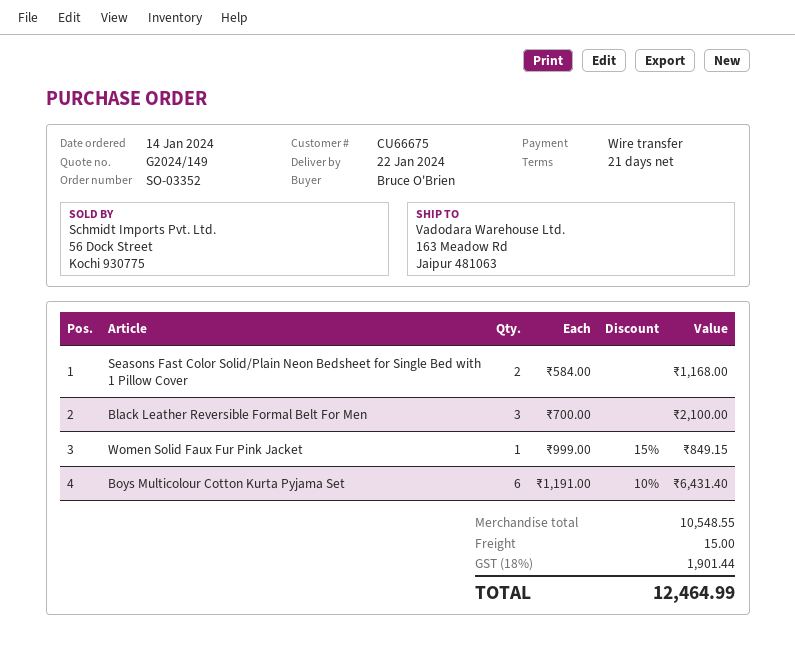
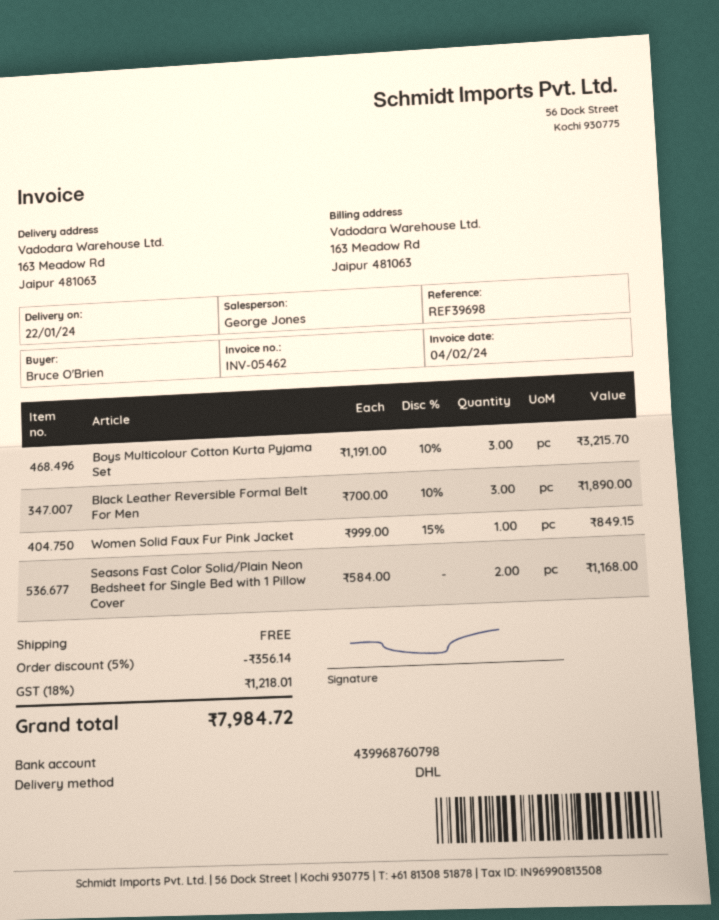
Black Leather Reversible Formal Belt For Men: 3 x 700.00 = 2100.00 -> 3 x 700.00 - 10% = 1890.00
Boys Multicolour Cotton Kurta Pyjama Set: 6 x 1191.00 - 10% = 6431.40 -> 3 x 1191.00 - 10% = 3215.70
discount: none -> 5% = 356.14
shipping: 15.00 -> 0.00
tax: 18% = 1901.44 -> 18% = 1218.01
total: 12464.99 -> 7984.72

